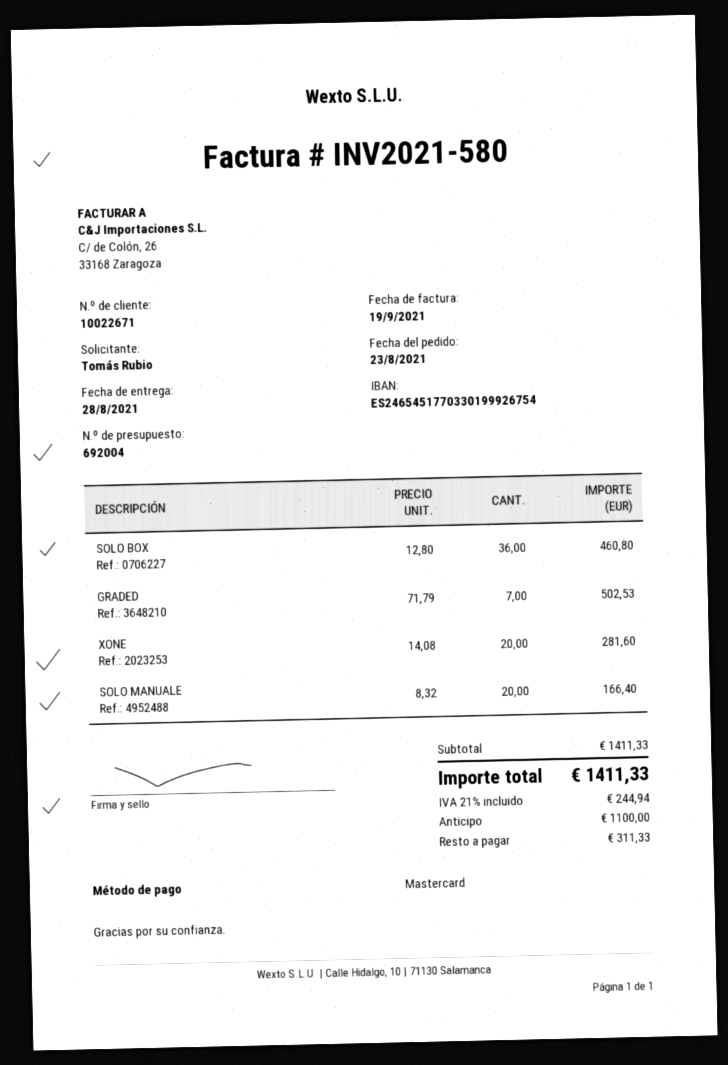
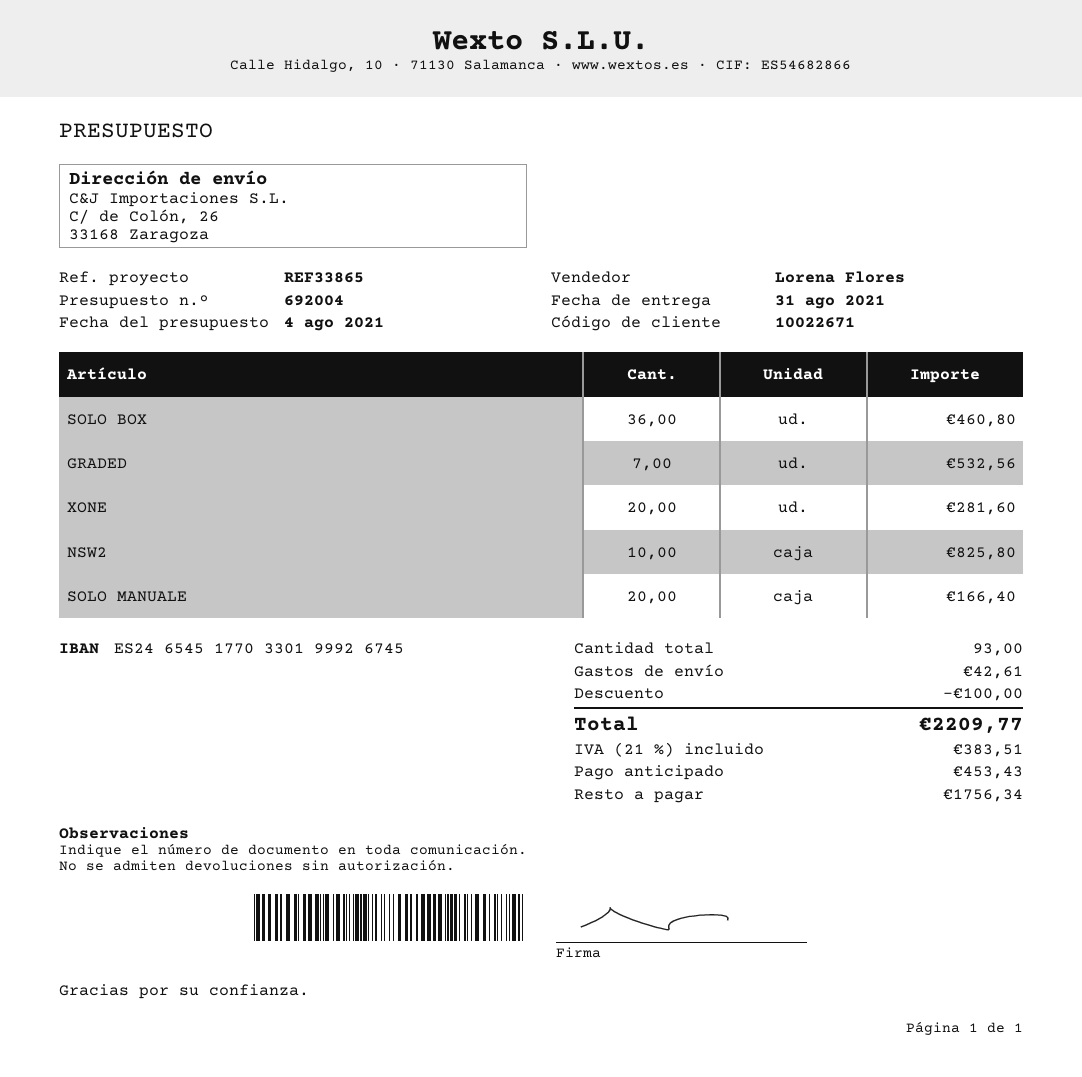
delivery date: 2021-08-28 -> 2021-08-31
bank account: ES2465451770330199926754 -> ES2465451770330199926745
GRADED: 7 for 502.53 -> 7 for 532.56
NSW2: none -> 10 for 825.80
discount: none -> 100.00
shipping: none -> 42.61
tax: 21% = 244.94 -> 21% = 383.51
total: 1411.33 -> 2209.77
deposit: 1100.00 -> 453.43
balance: 311.33 -> 1756.34

